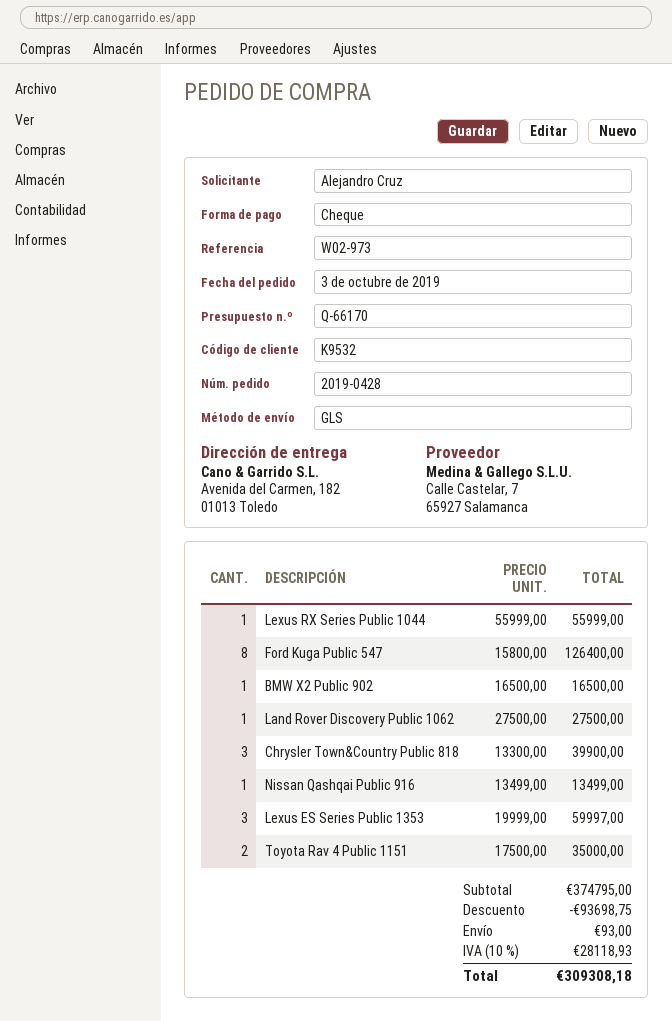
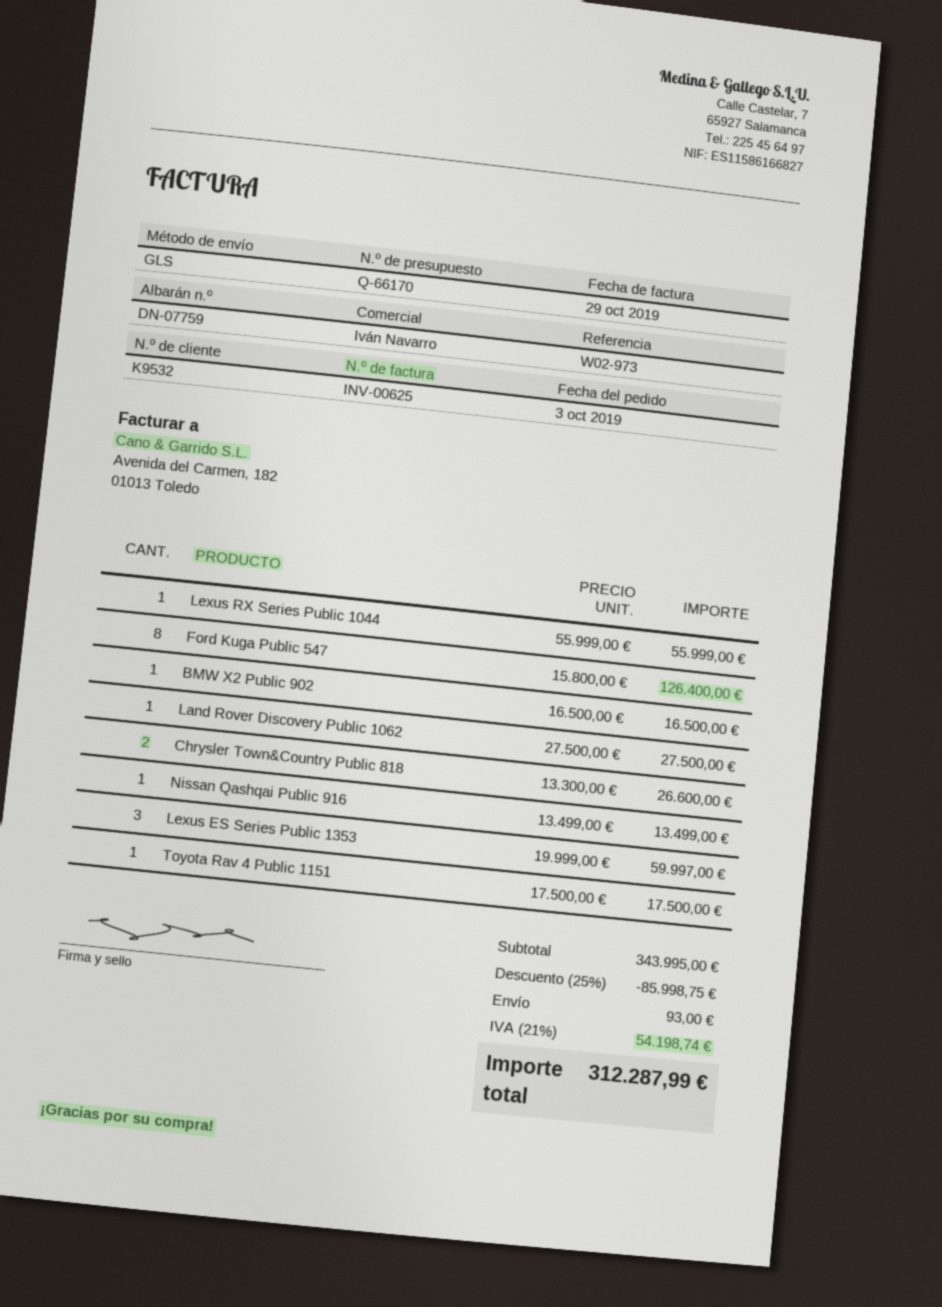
Chrysler Town&Country Public 818: 3 x 13300.00 = 39900.00 -> 2 x 13300.00 = 26600.00
Toyota Rav 4 Public 1151: 2 x 17500.00 = 35000.00 -> 1 x 17500.00 = 17500.00
subtotal: 374795.00 -> 343995.00
discount: 93698.75 -> 85998.75
tax: 10% = 28118.93 -> 21% = 54198.74
total: 309308.18 -> 312287.99

